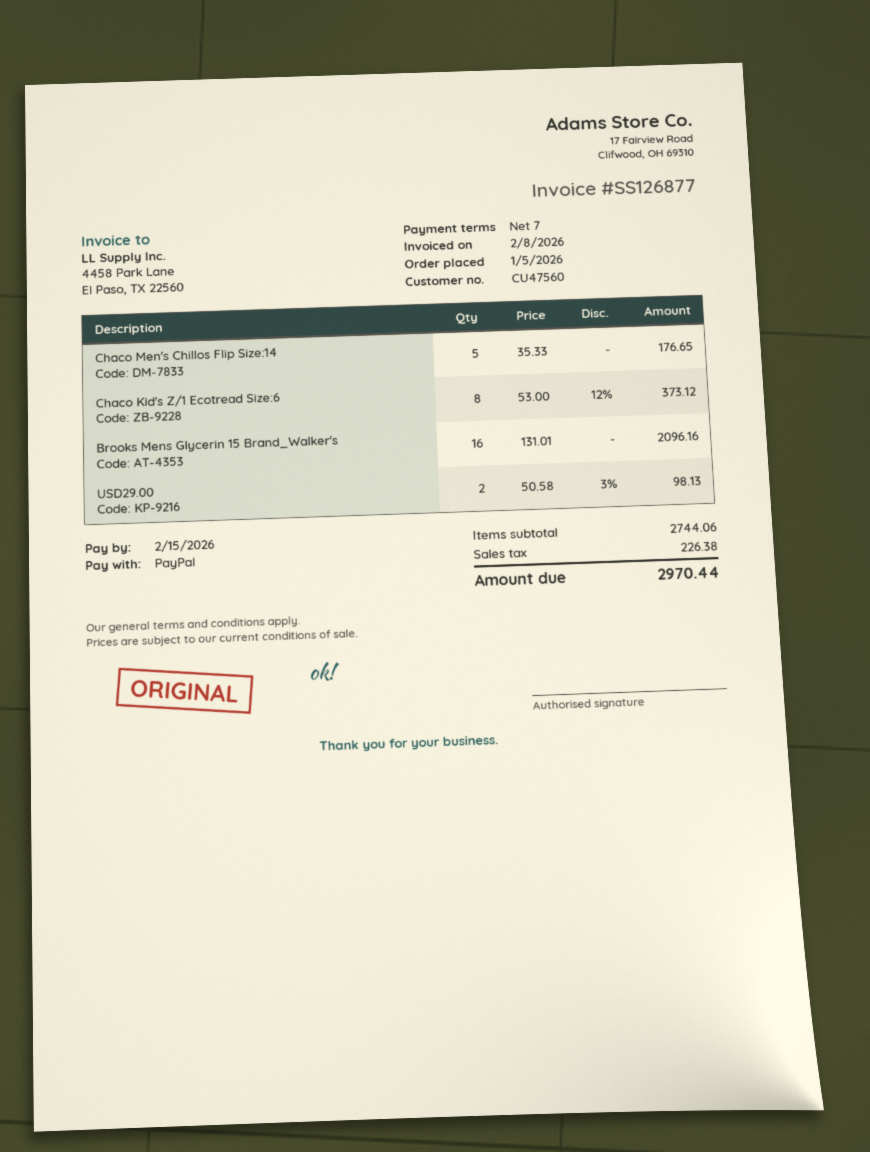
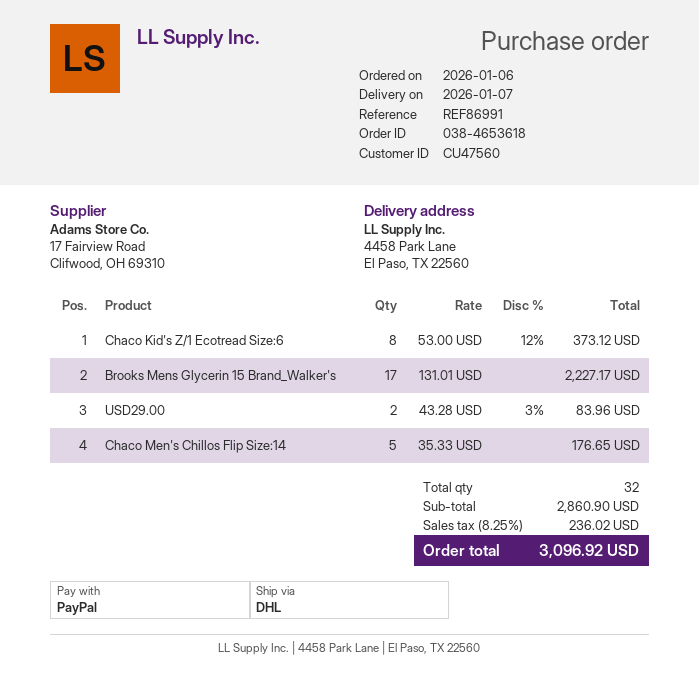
order date: 2026-01-05 -> 2026-01-06
Brooks Mens Glycerin 15 Brand_Walker's: 16 x 131.01 = 2096.16 -> 17 x 131.01 = 2227.17
USD29.00: 2 x 50.58 - 3% = 98.13 -> 2 x 43.28 - 3% = 83.96
subtotal: 2744.06 -> 2860.90
tax: 226.38 -> 236.02
total: 2970.44 -> 3096.92

